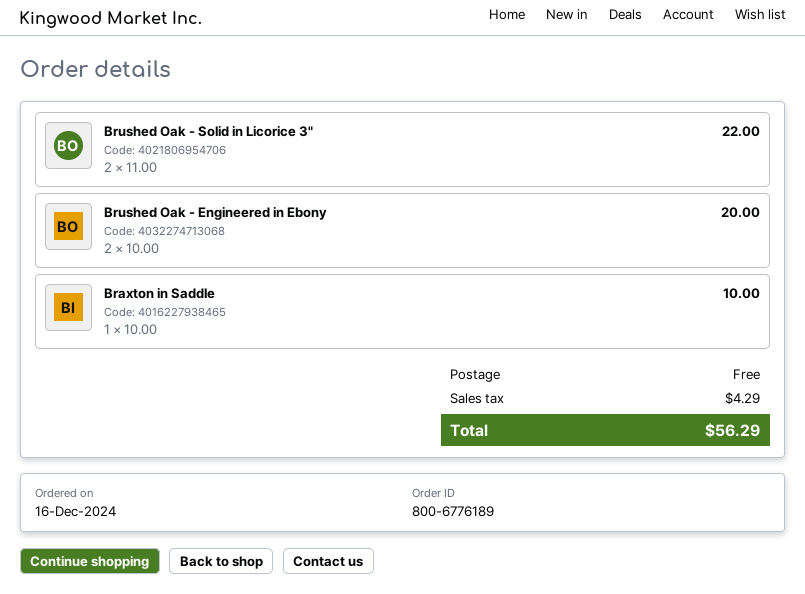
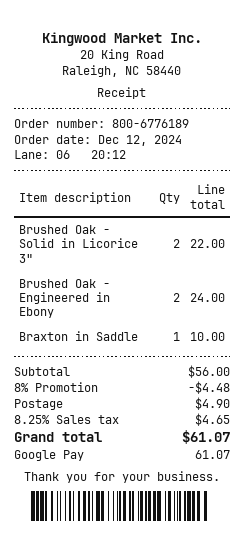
order date: 2024-12-16 -> 2024-12-12
Brushed Oak - Engineered in Ebony: 2 for 20.00 -> 2 for 24.00
discount: none -> 8% = 4.48
shipping: 0.00 -> 4.90
tax: 4.29 -> 4.65
total: 56.29 -> 61.07

